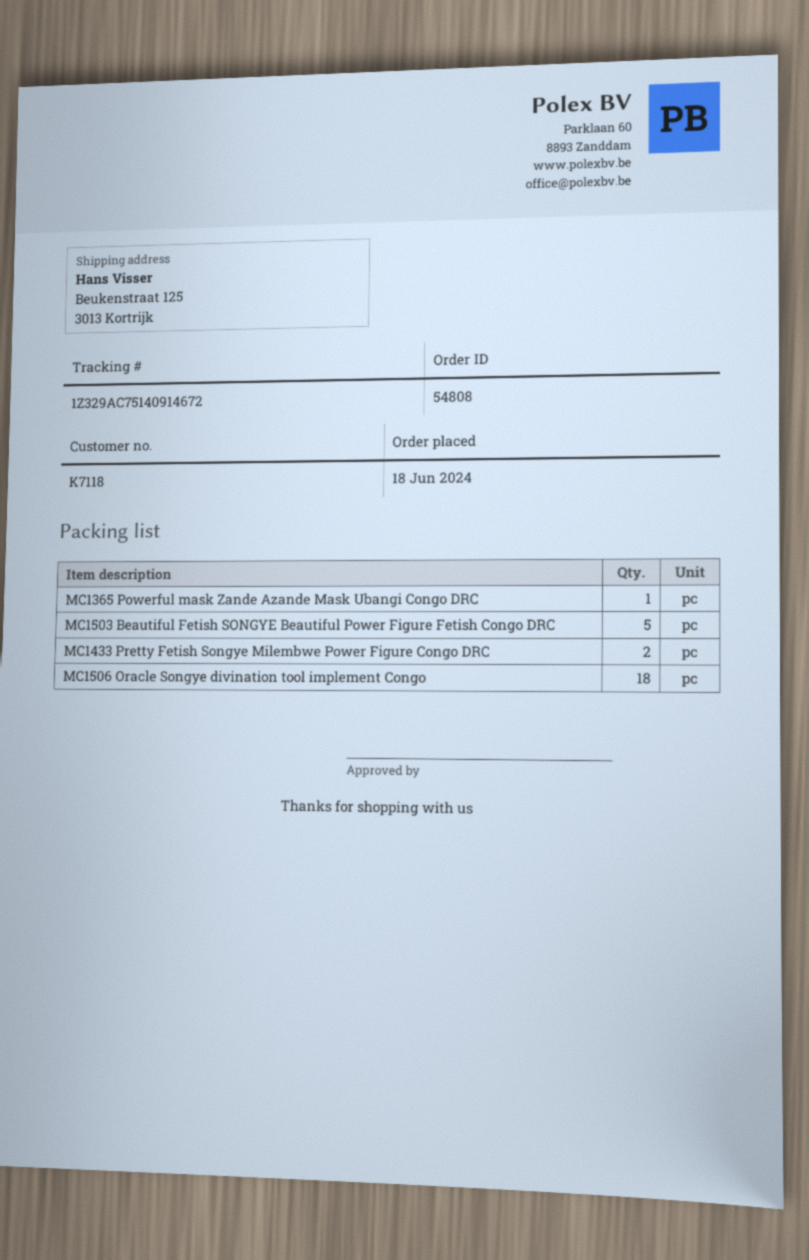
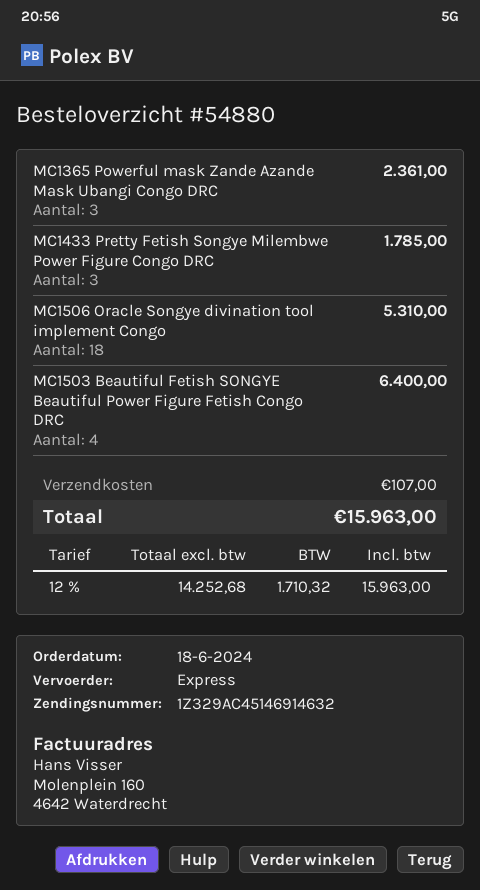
order number: 54808 -> 54880
tracking number: 1Z329AC75140914672 -> 1Z329AC45146914632
MC1365 Powerful mask Zande Azande Mask Ubangi Congo DRC: 1 -> 3
MC1503 Beautiful Fetish SONGYE Beautiful Power Figure Fetish Congo DRC: 5 -> 4
MC1433 Pretty Fetish Songye Milembwe Power Figure Congo DRC: 2 -> 3

